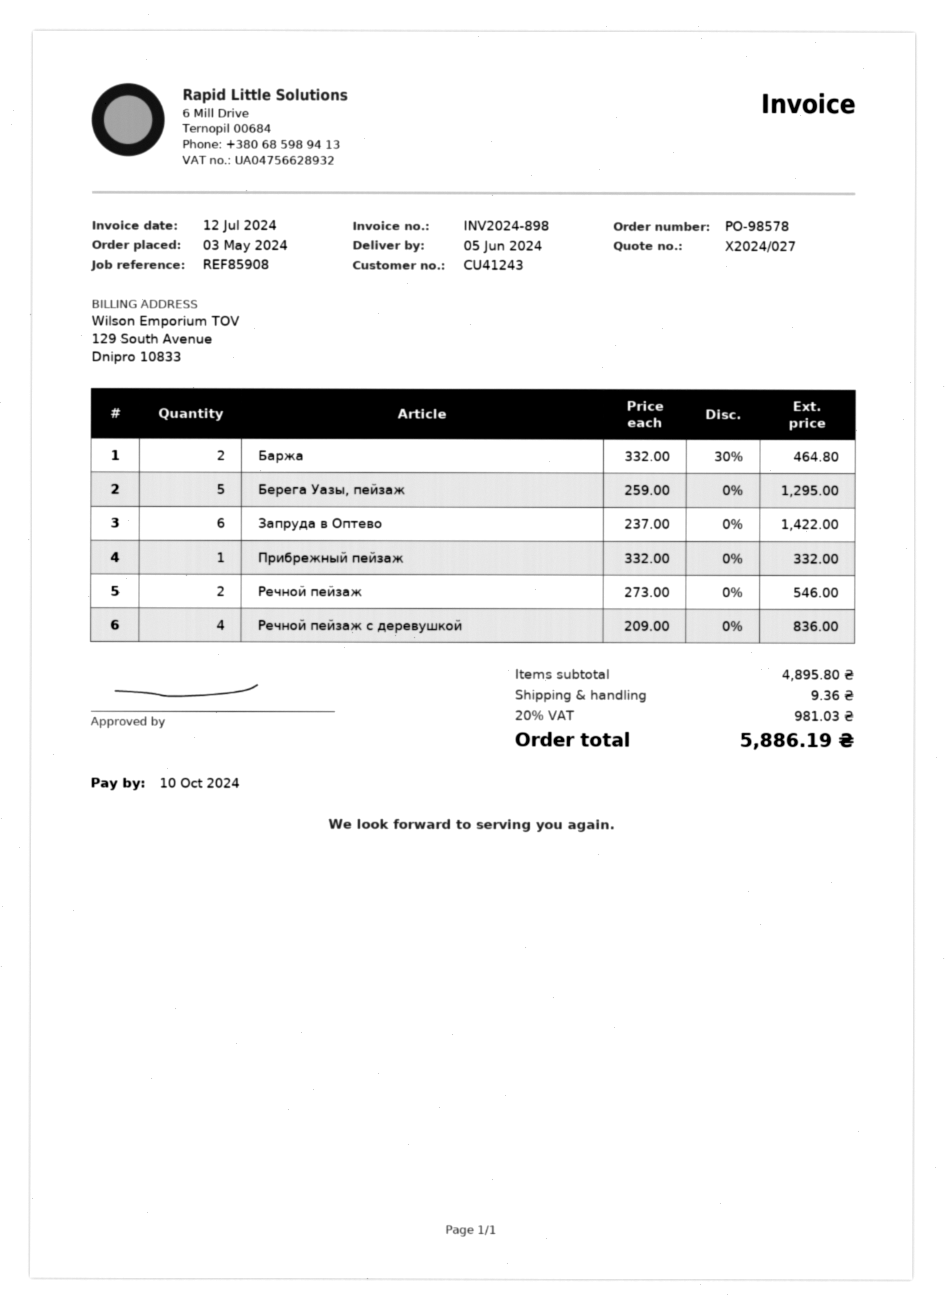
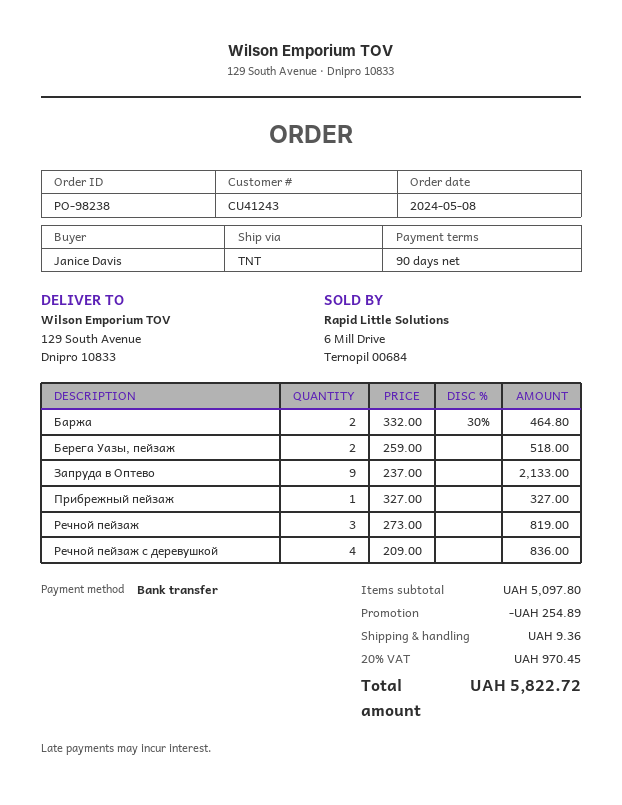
order number: PO-98578 -> PO-98238
order date: 2024-05-03 -> 2024-05-08
Берега Уазы, пейзаж: 5 x 259.00 = 1295.00 -> 2 x 259.00 = 518.00
Запруда в Оптево: 6 x 237.00 = 1422.00 -> 9 x 237.00 = 2133.00
Прибрежный пейзаж: 1 x 332.00 = 332.00 -> 1 x 327.00 = 327.00
Речной пейзаж: 2 x 273.00 = 546.00 -> 3 x 273.00 = 819.00
subtotal: 4895.80 -> 5097.80
discount: none -> 254.89
tax: 20% = 981.03 -> 20% = 970.45
total: 5886.19 -> 5822.72

